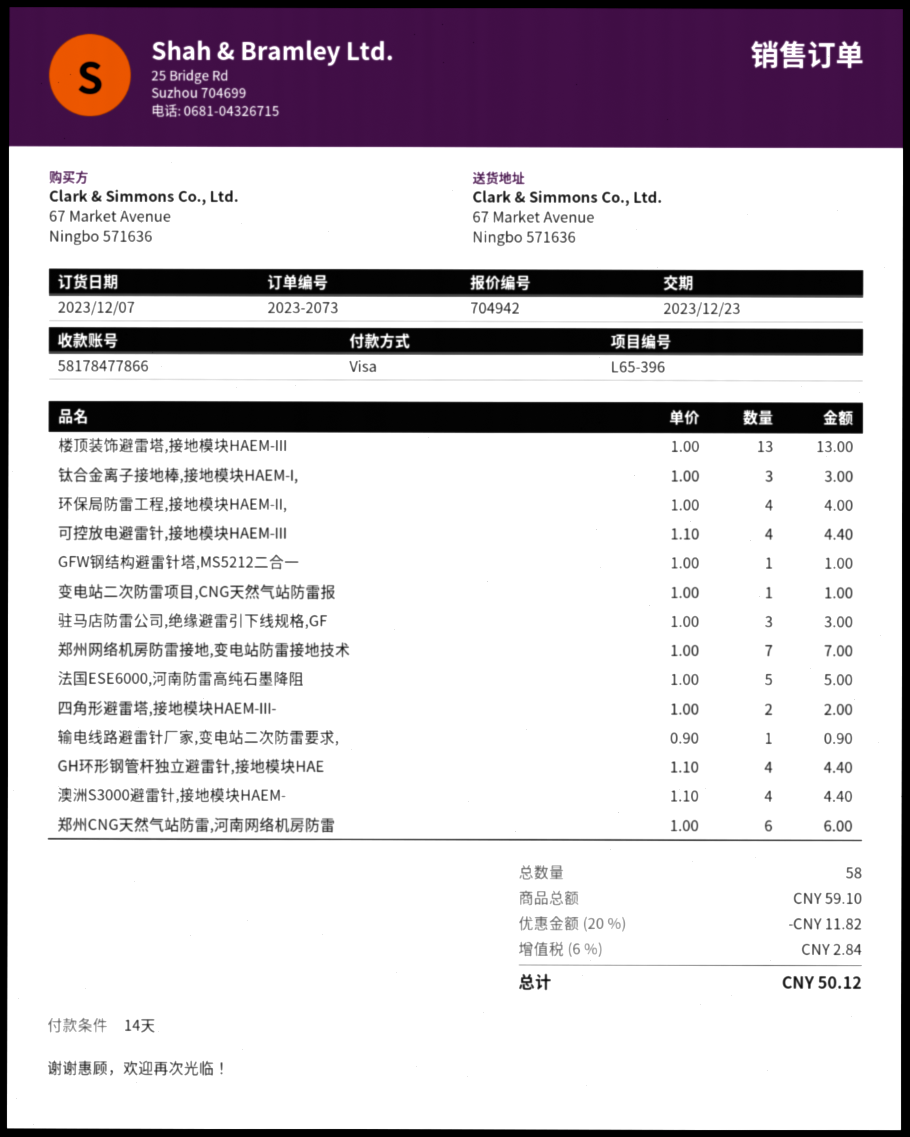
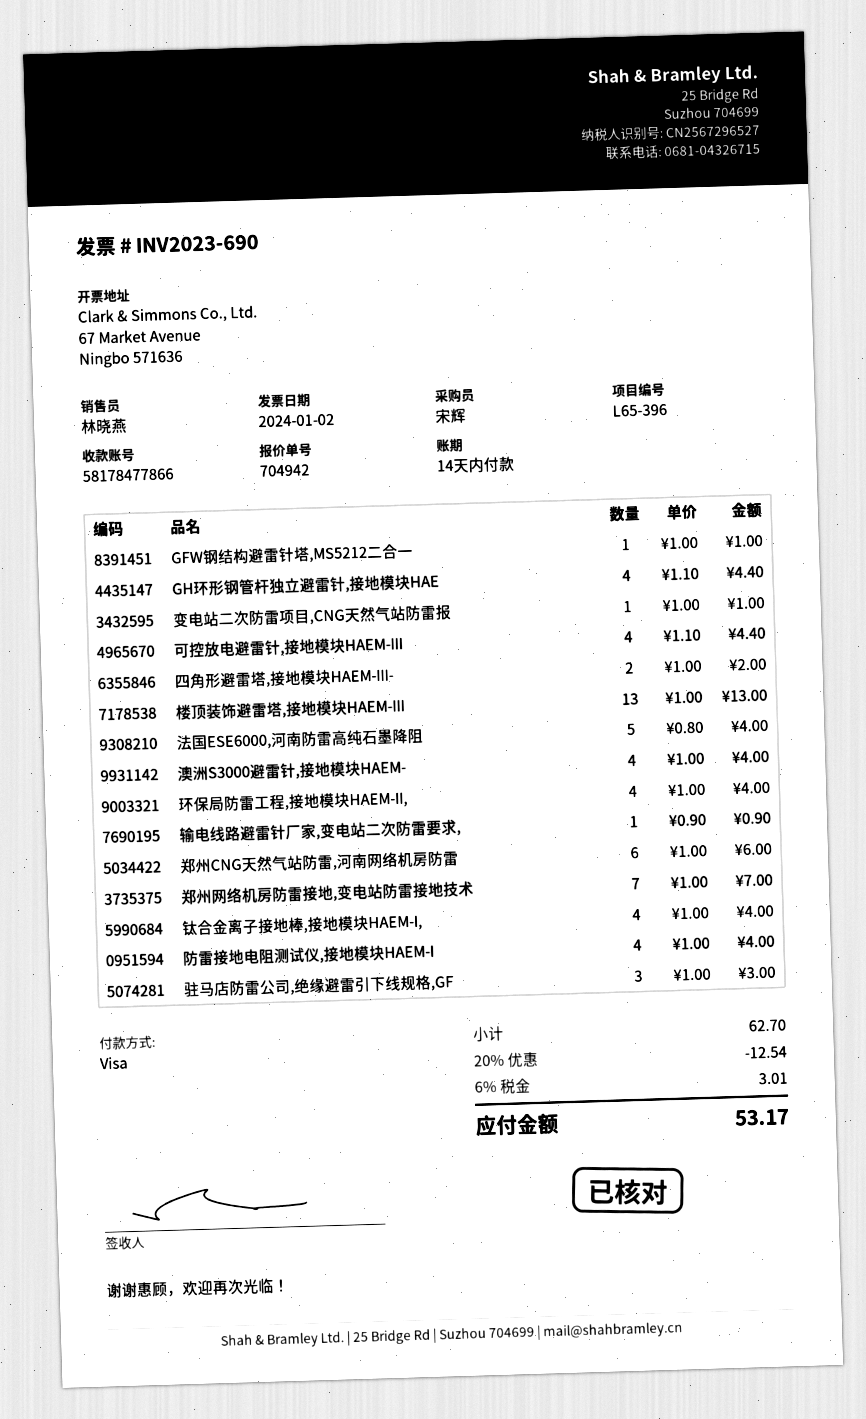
钛合金离子接地棒,接地模块HAEM-I,: 3 x 1.00 = 3.00 -> 4 x 1.00 = 4.00
法国ESE6000,河南防雷高纯石墨降阻: 5 x 1.00 = 5.00 -> 5 x 0.80 = 4.00
澳洲S3000避雷针,接地模块HAEM-: 4 x 1.10 = 4.40 -> 4 x 1.00 = 4.00
防雷接地电阻测试仪,接地模块HAEM-I: none -> 4 x 1.00 = 4.00
subtotal: 59.10 -> 62.70
discount: 20% = 11.82 -> 20% = 12.54
tax: 6% = 2.84 -> 6% = 3.01
total: 50.12 -> 53.17

